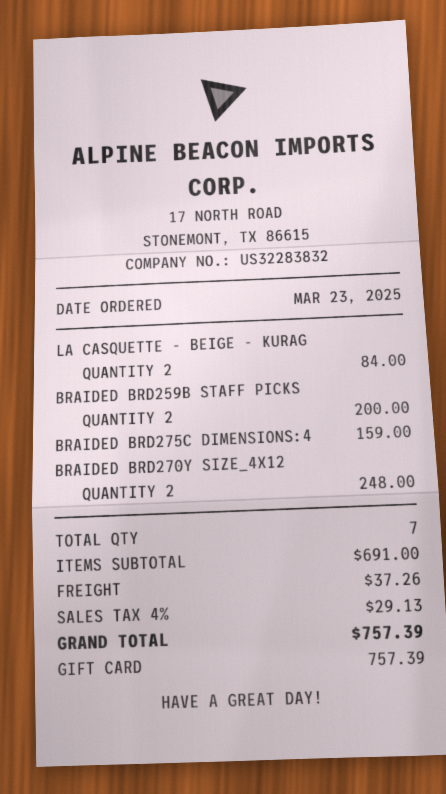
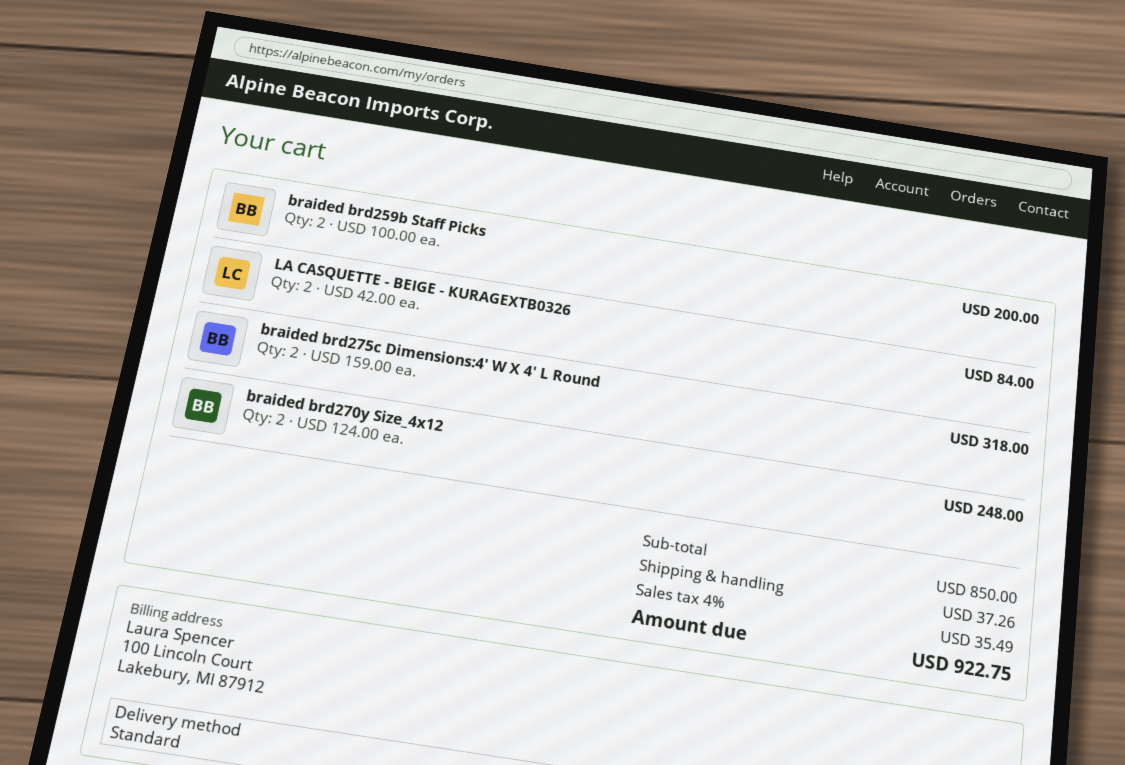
BRAIDED BRD275C DIMENSIONS:4: 1 for 159.00 -> 2 for 318.00
subtotal: 691.00 -> 850.00
tax: 4% = 29.13 -> 4% = 35.49
total: 757.39 -> 922.75

